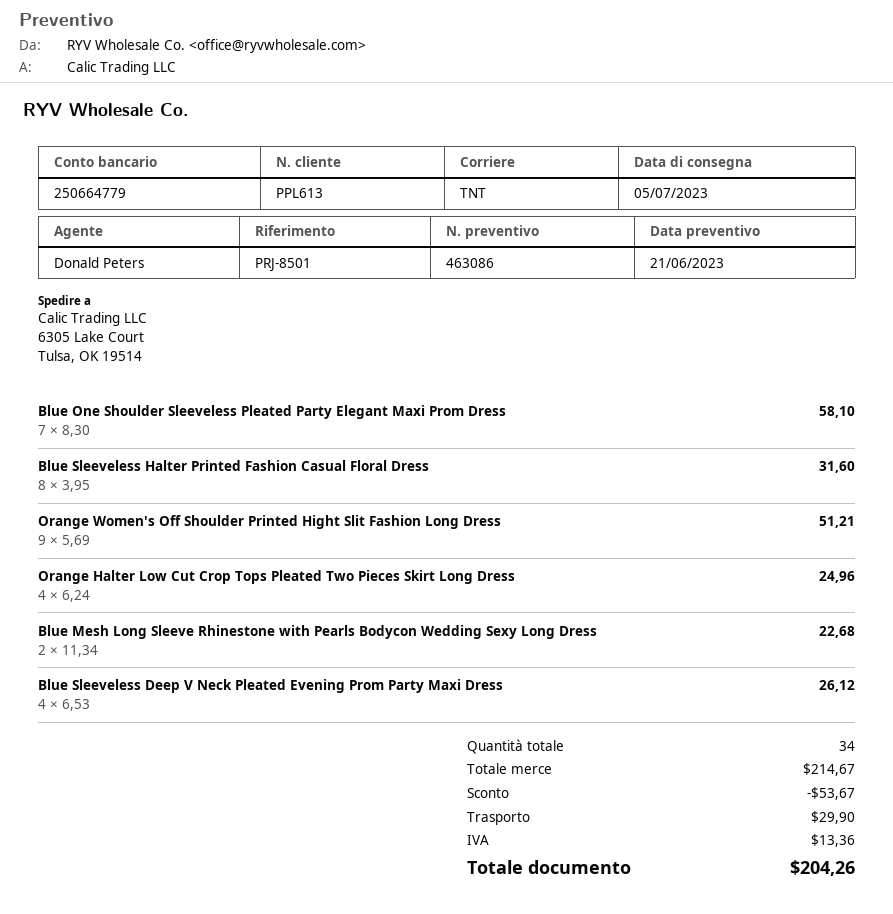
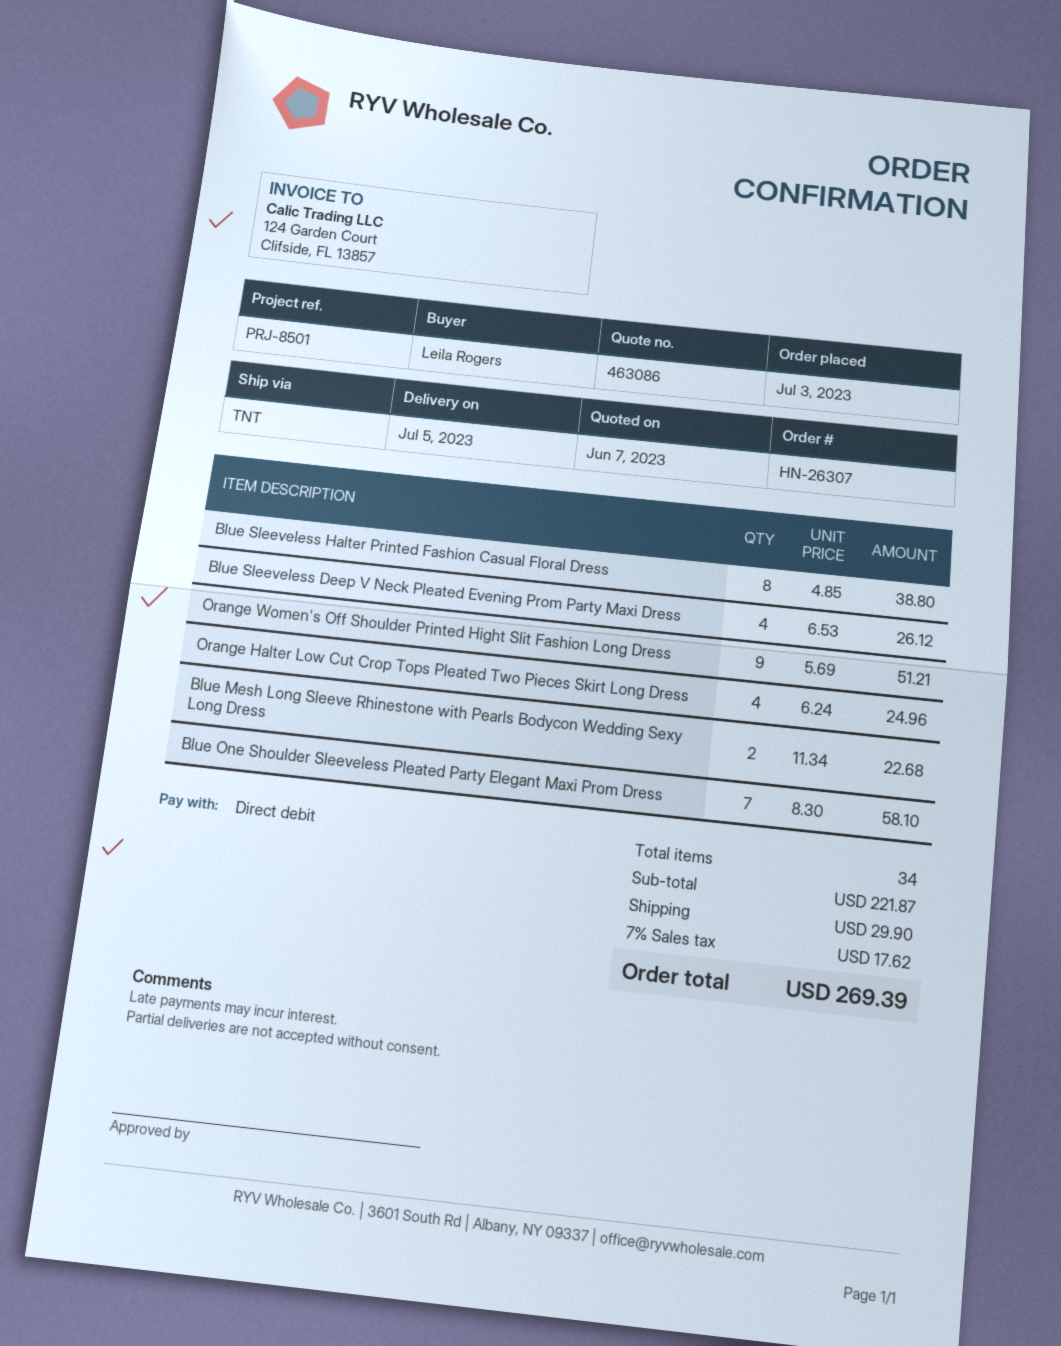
quote date: 2023-06-21 -> 2023-06-07
Blue Sleeveless Halter Printed Fashion Casual Floral Dress: 8 x 3.95 = 31.60 -> 8 x 4.85 = 38.80
subtotal: 214.67 -> 221.87
discount: 53.67 -> none
tax: 13.36 -> 17.62
total: 204.26 -> 269.39

